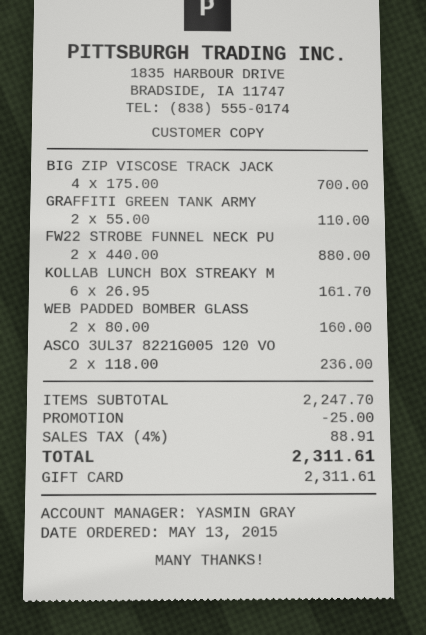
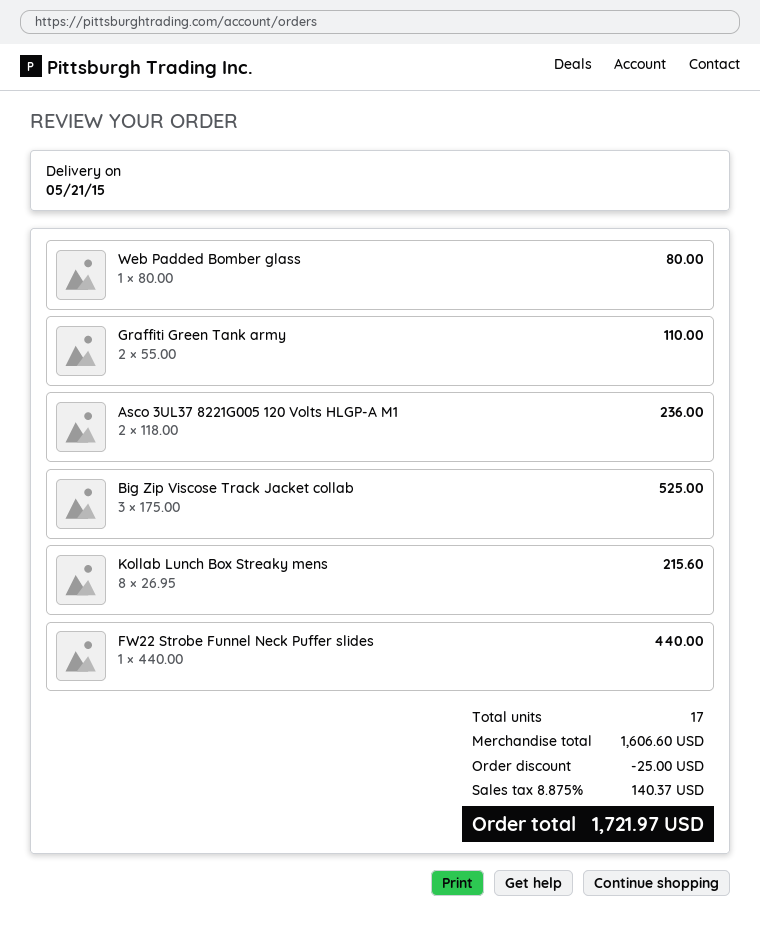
BIG ZIP VISCOSE TRACK JACK: 4 x 175.00 = 700.00 -> 3 x 175.00 = 525.00
FW22 STROBE FUNNEL NECK PU: 2 x 440.00 = 880.00 -> 1 x 440.00 = 440.00
KOLLAB LUNCH BOX STREAKY M: 6 x 26.95 = 161.70 -> 8 x 26.95 = 215.60
WEB PADDED BOMBER GLASS: 2 x 80.00 = 160.00 -> 1 x 80.00 = 80.00
subtotal: 2247.70 -> 1606.60
tax: 4% = 88.91 -> 8.875% = 140.37
total: 2311.61 -> 1721.97

